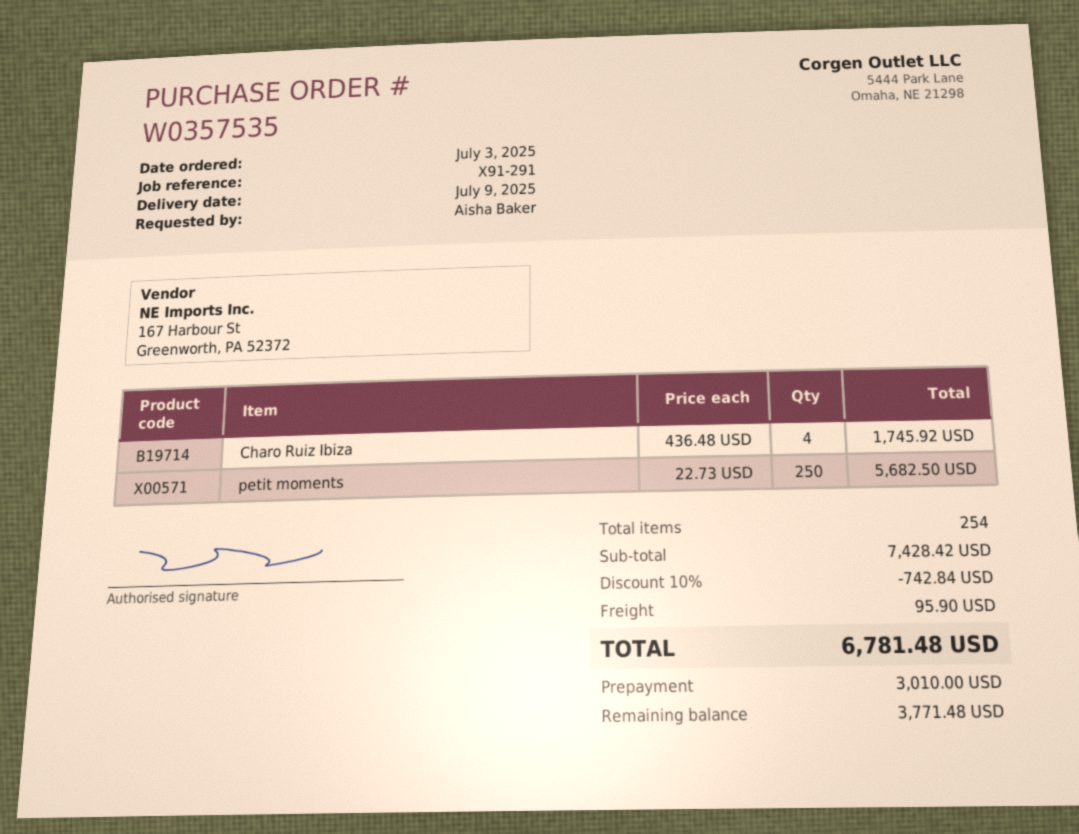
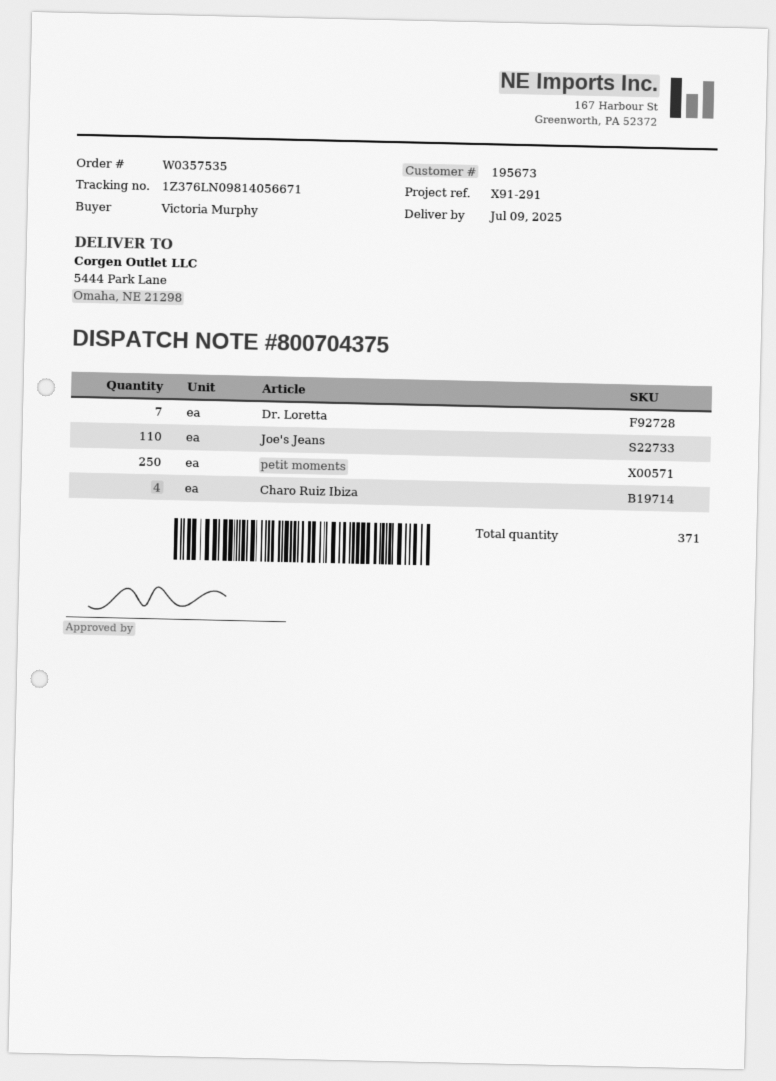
ordered by: Aisha Baker -> Victoria Murphy
Dr. Loretta: none -> 7
Joe's Jeans: none -> 110
total quantity: 254 -> 371

